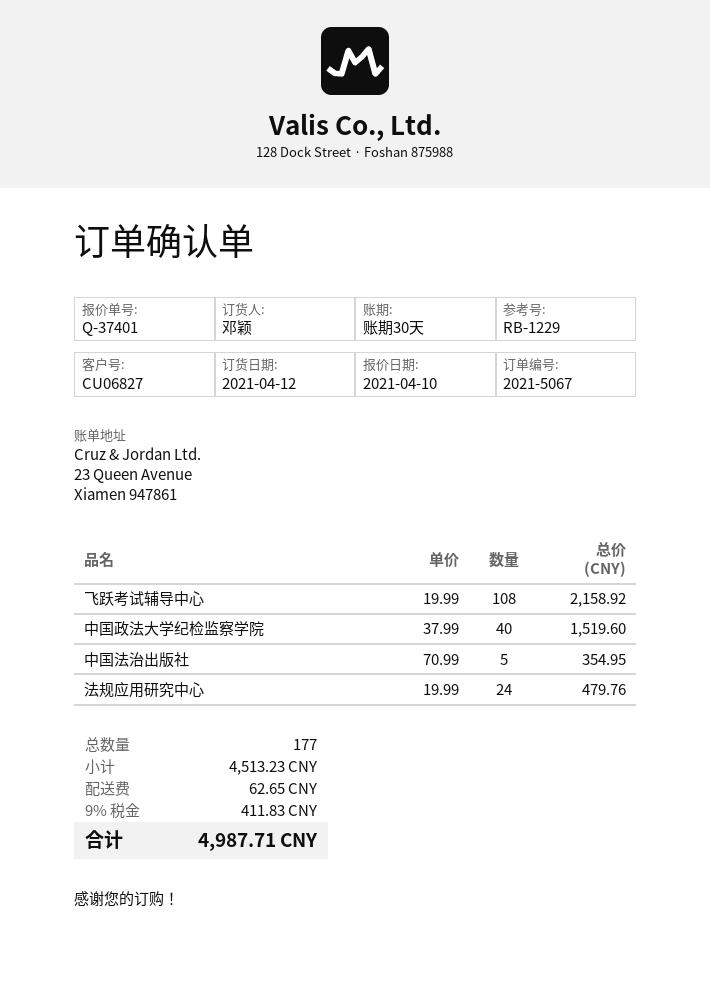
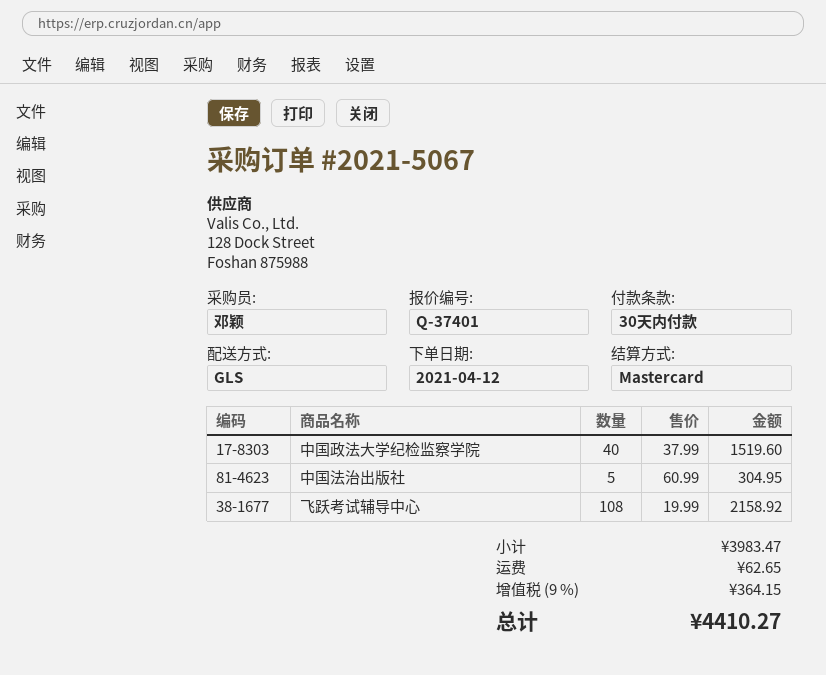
中国法治出版社: 5 x 70.99 = 354.95 -> 5 x 60.99 = 304.95
法规应用研究中心: 24 x 19.99 = 479.76 -> none
subtotal: 4513.23 -> 3983.47
tax: 9% = 411.83 -> 9% = 364.15
total: 4987.71 -> 4410.27

